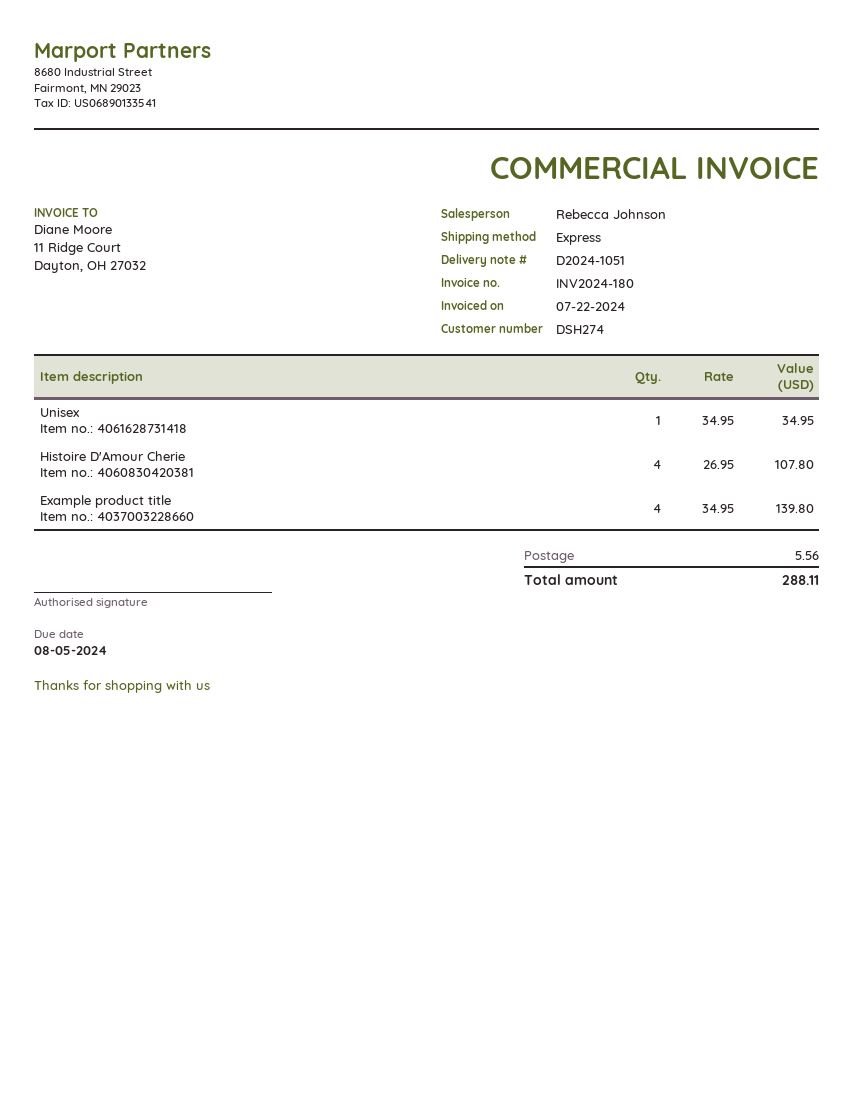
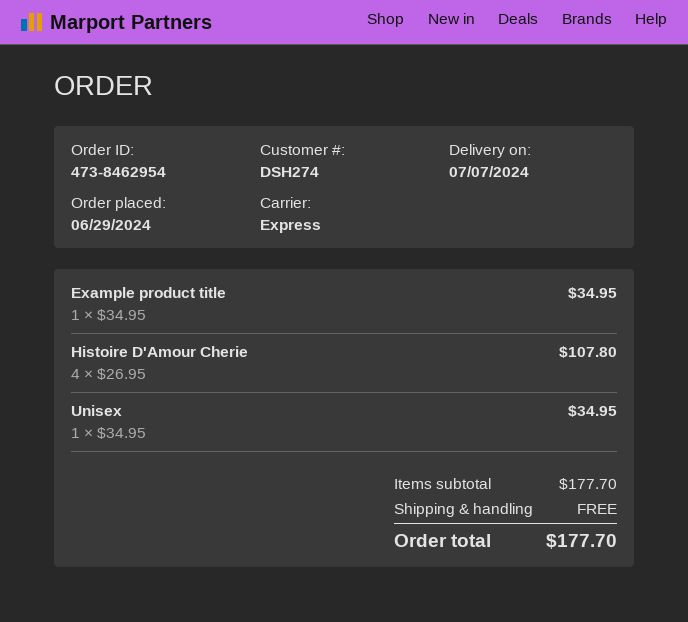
Example product title: 4 x 34.95 = 139.80 -> 1 x 34.95 = 34.95
shipping: 5.56 -> 0.00
total: 288.11 -> 177.70

